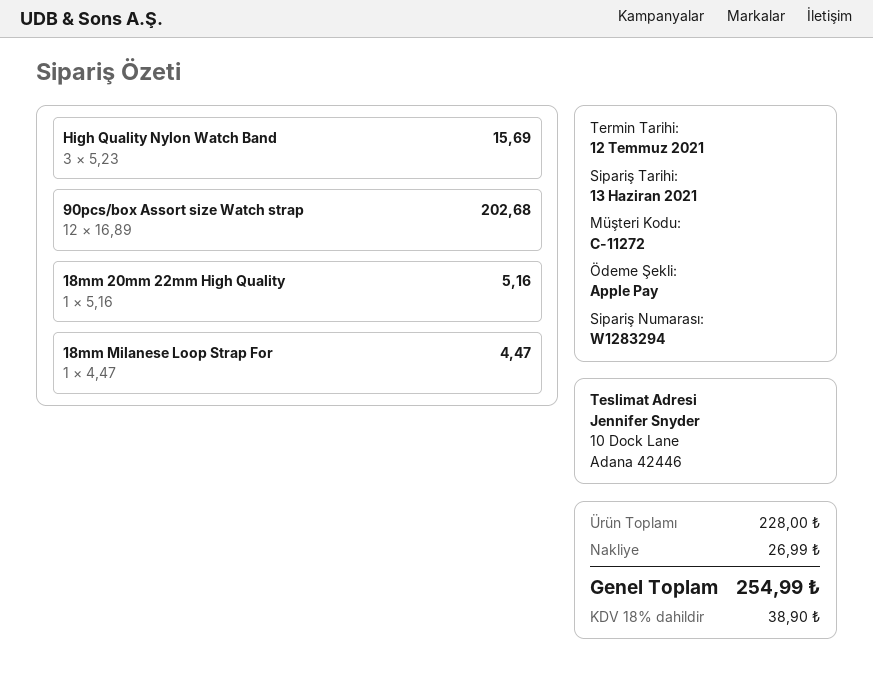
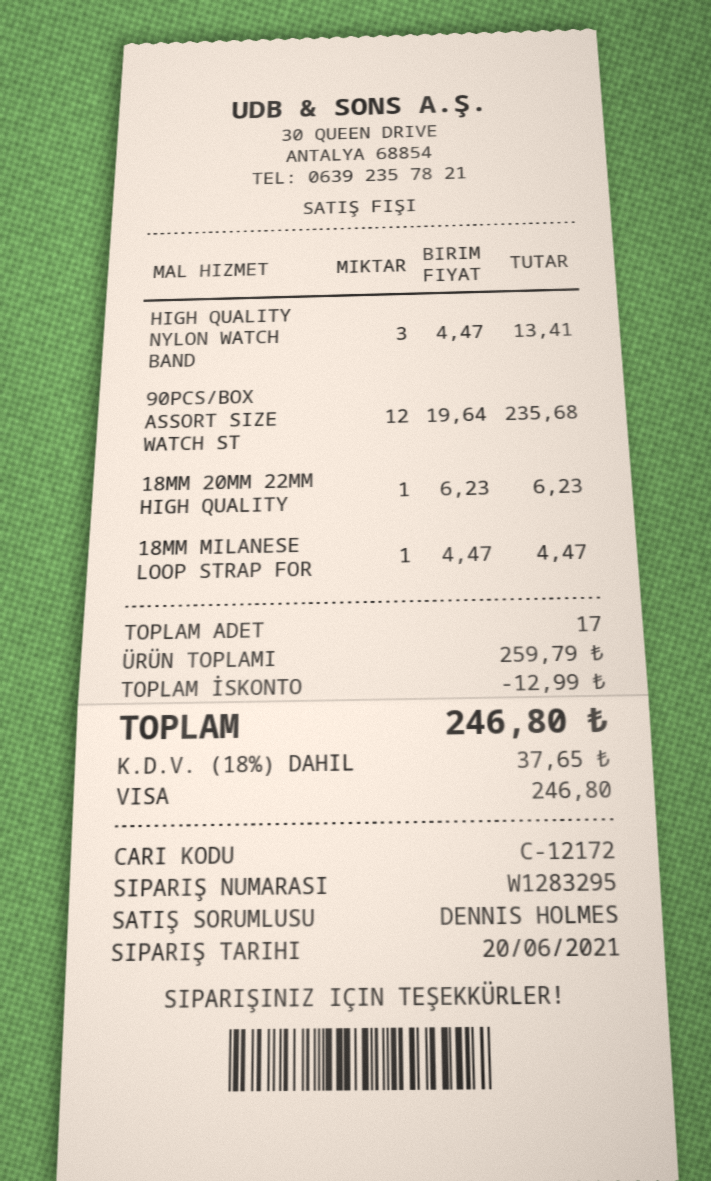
order number: W1283294 -> W1283295
order date: 2021-06-13 -> 2021-06-20
customer number: C-11272 -> C-12172
payment method: Apple Pay -> Visa
High Quality Nylon Watch Band: 3 x 5.23 = 15.69 -> 3 x 4.47 = 13.41
90pcs/box Assort size Watch strap: 12 x 16.89 = 202.68 -> 12 x 19.64 = 235.68
18mm 20mm 22mm High Quality: 1 x 5.16 = 5.16 -> 1 x 6.23 = 6.23
subtotal: 228.00 -> 259.79
discount: none -> 12.99
shipping: 26.99 -> none
tax: 18% = 38.90 -> 18% = 37.65
total: 254.99 -> 246.80

